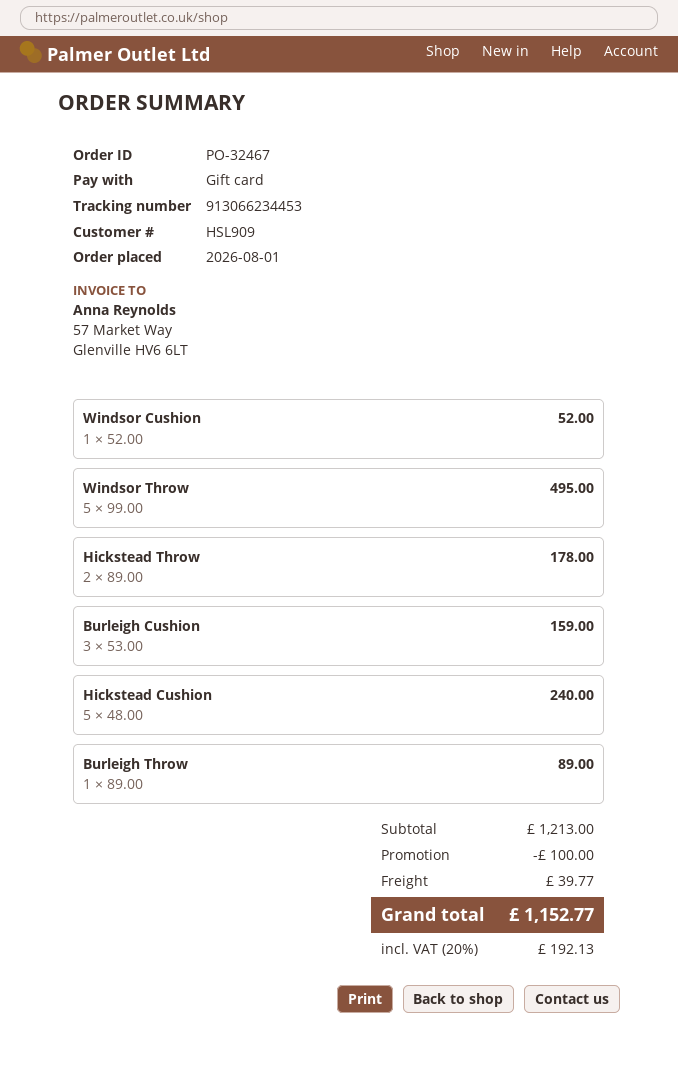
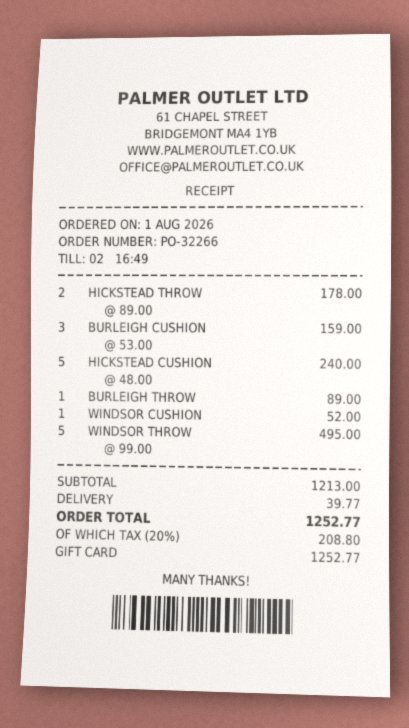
order number: PO-32467 -> PO-32266
discount: 100.00 -> none
tax: 20% = 192.13 -> 20% = 208.80
total: 1152.77 -> 1252.77

